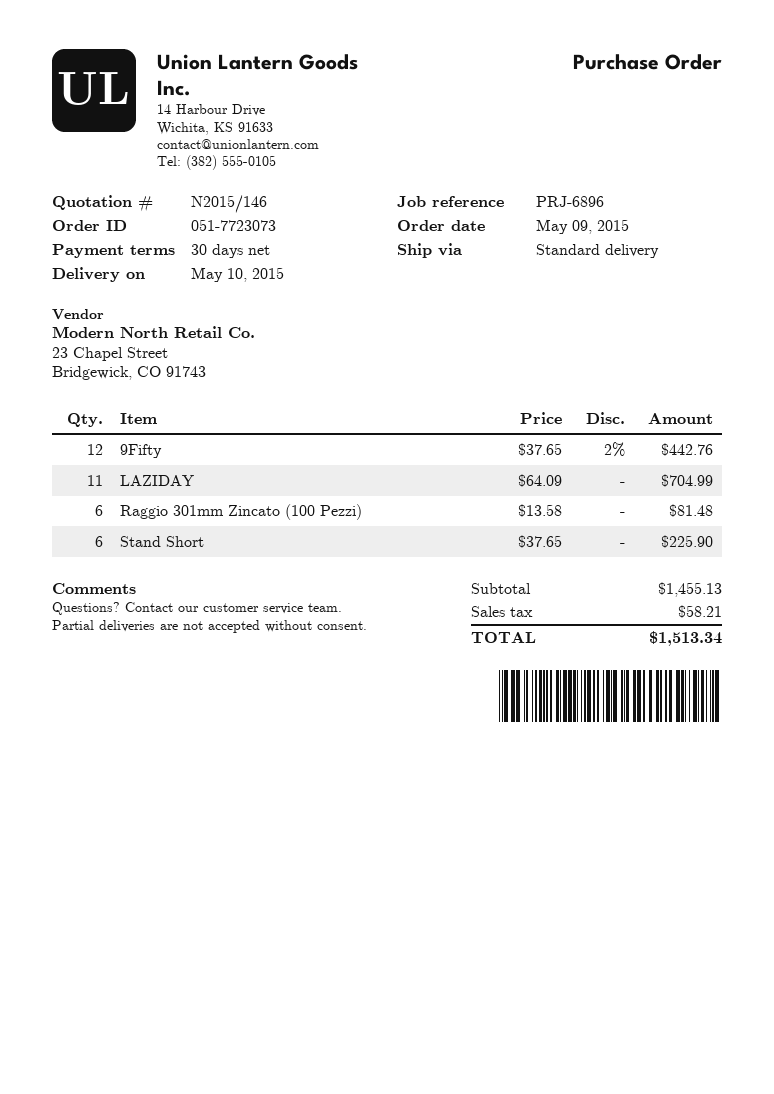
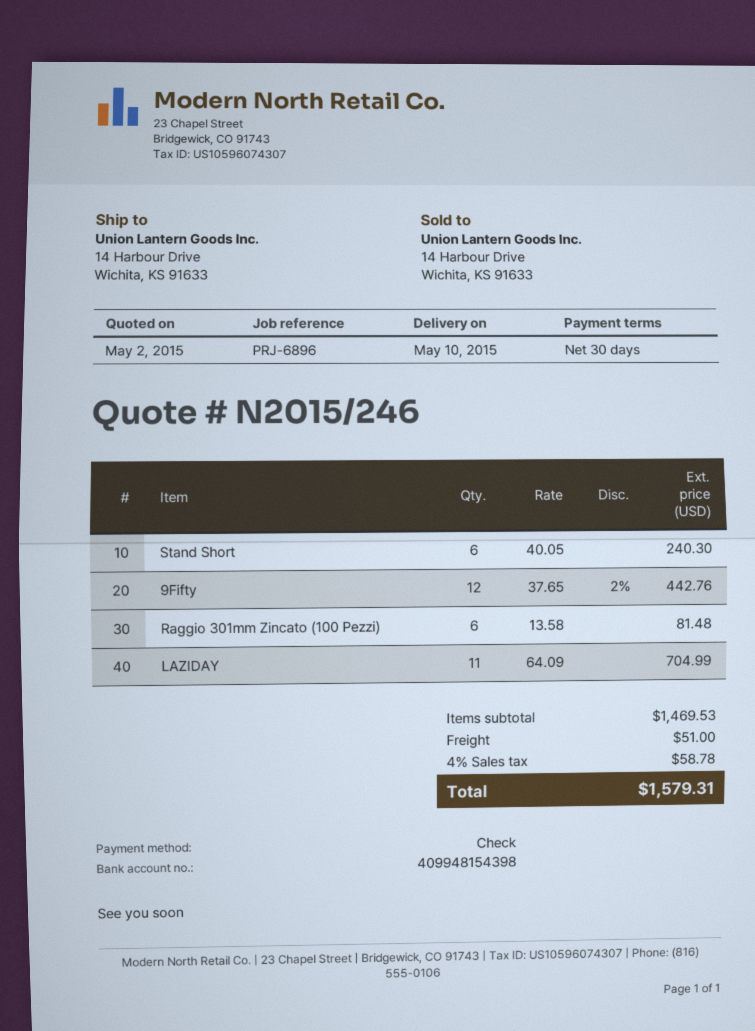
quote number: N2015/146 -> N2015/246
Stand Short: 6 x 37.65 = 225.90 -> 6 x 40.05 = 240.30
subtotal: 1455.13 -> 1469.53
shipping: none -> 51.00
tax: 58.21 -> 58.78
total: 1513.34 -> 1579.31

